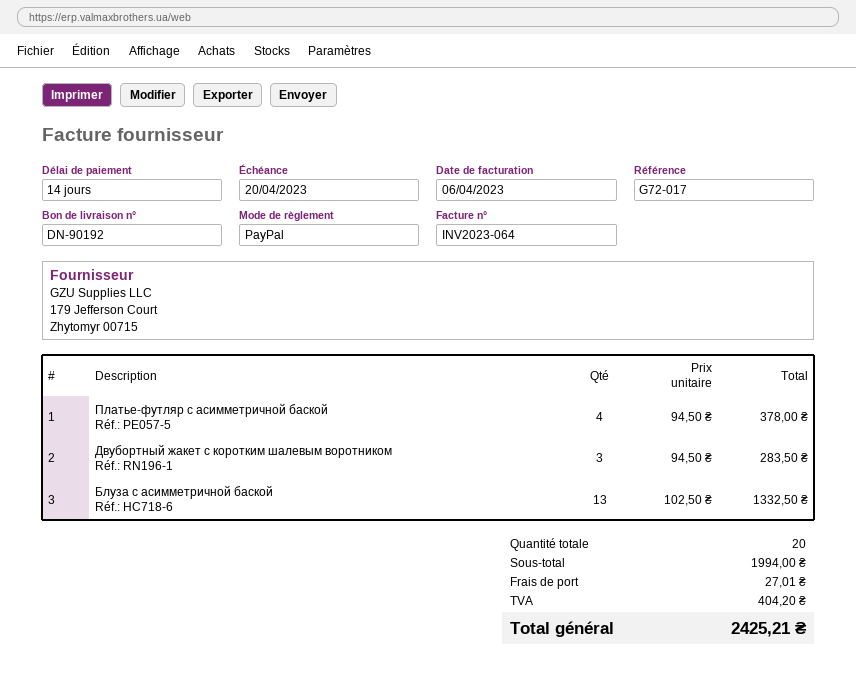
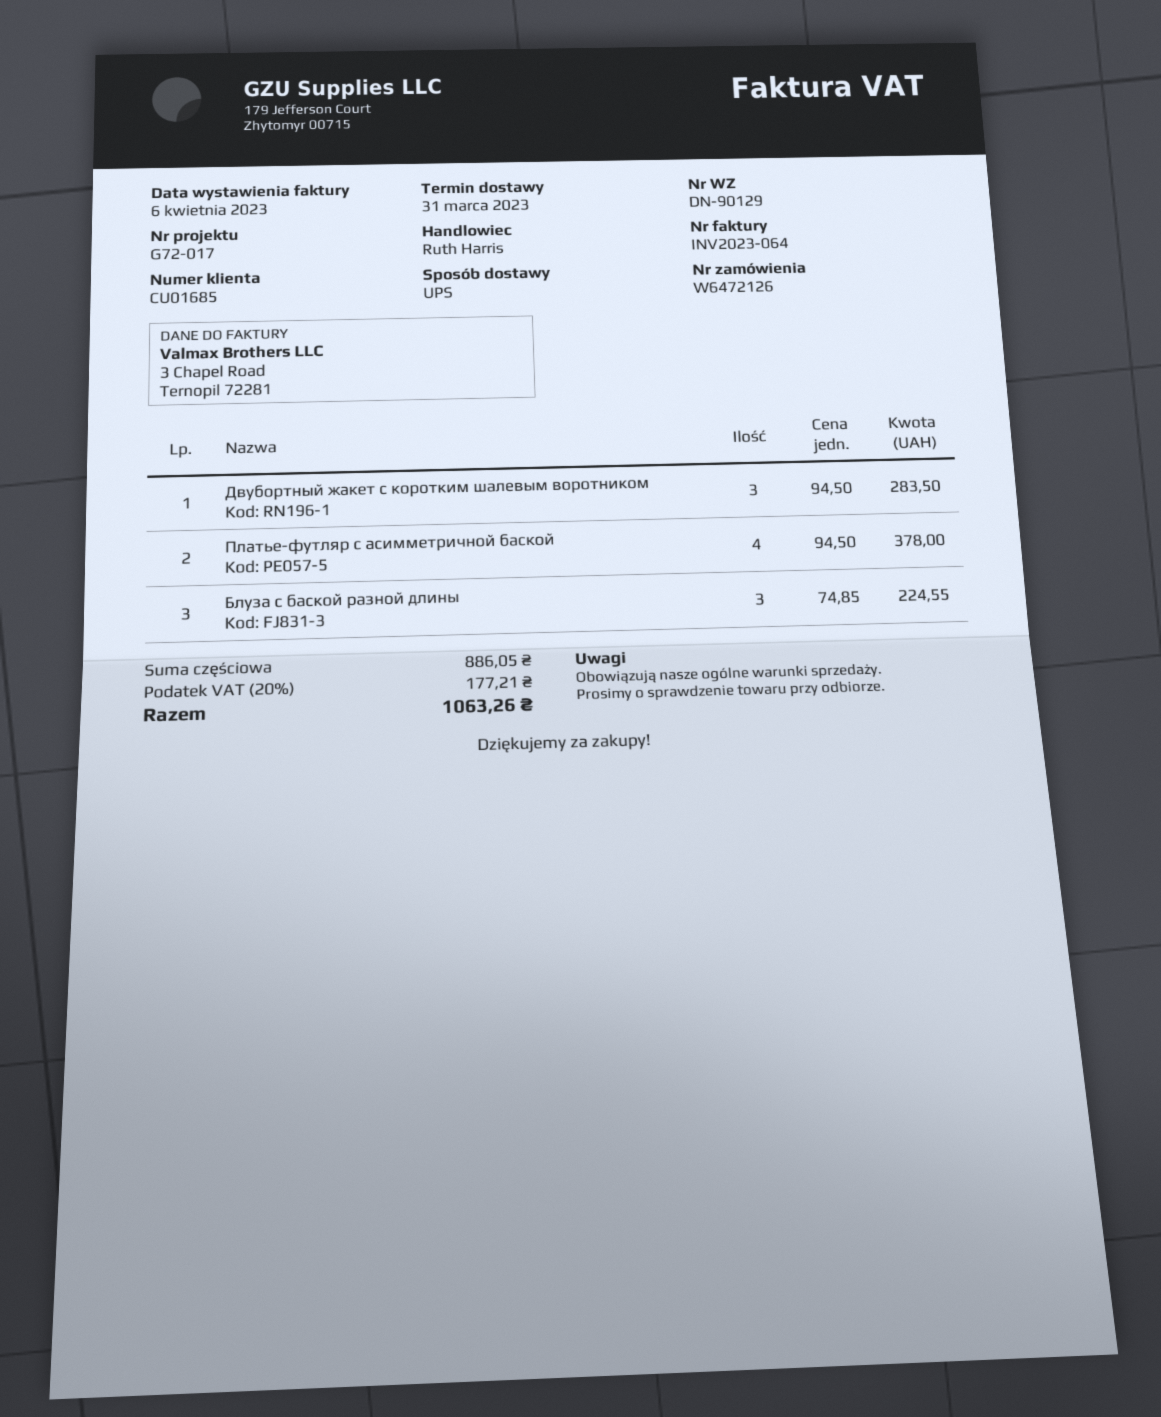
delivery note number: DN-90192 -> DN-90129
Блуза с асимметричной баской: 13 x 102.50 = 1332.50 -> none
Блуза с баской разной длины: none -> 3 x 74.85 = 224.55
subtotal: 1994.00 -> 886.05
shipping: 27.01 -> none
tax: 404.20 -> 177.21
total: 2425.21 -> 1063.26

